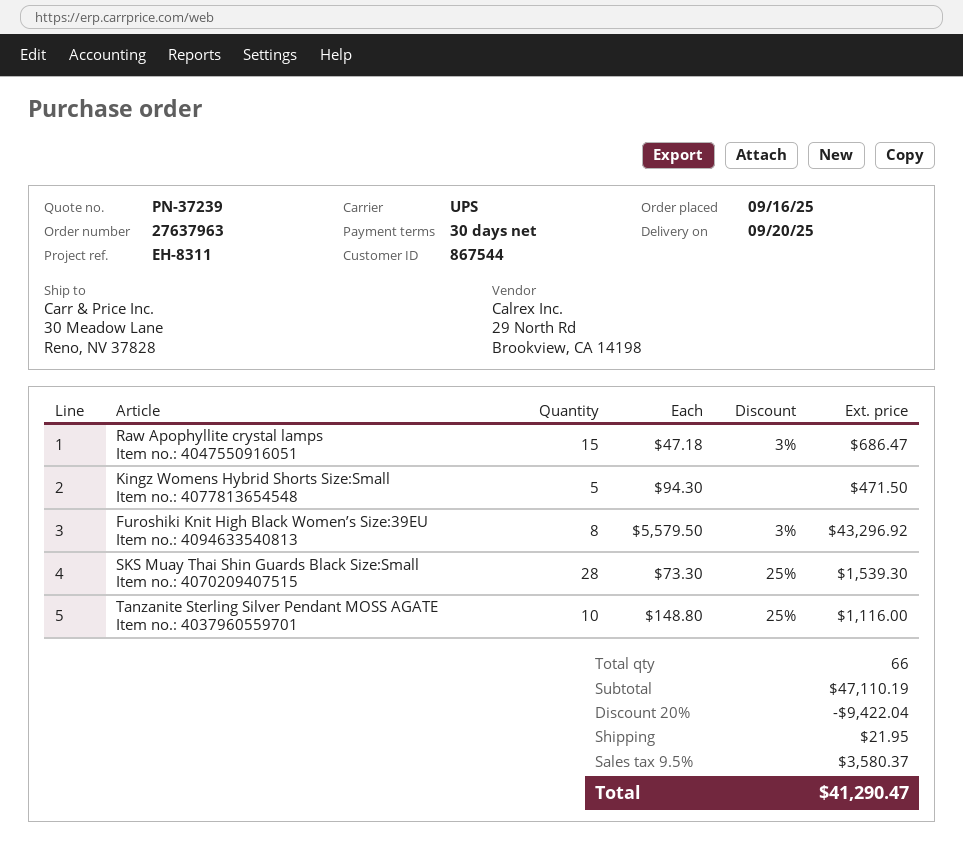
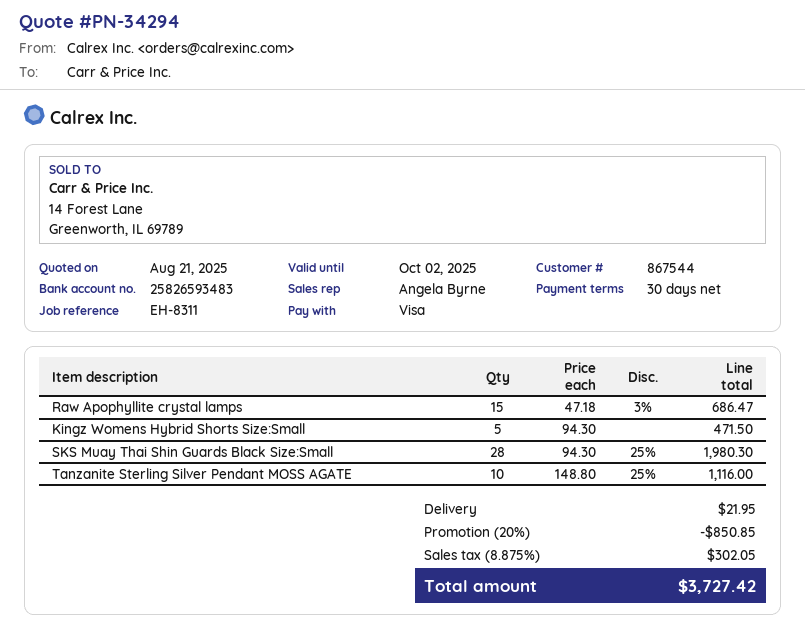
quote number: PN-37239 -> PN-34294
Furoshiki Knit High Black Women’s Size:39EU: 8 x 5579.50 - 3% = 43296.92 -> none
SKS Muay Thai Shin Guards Black Size:Small: 28 x 73.30 - 25% = 1539.30 -> 28 x 94.30 - 25% = 1980.30
discount: 20% = 9422.04 -> 20% = 850.85
tax: 9.5% = 3580.37 -> 8.875% = 302.05
total: 41290.47 -> 3727.42

